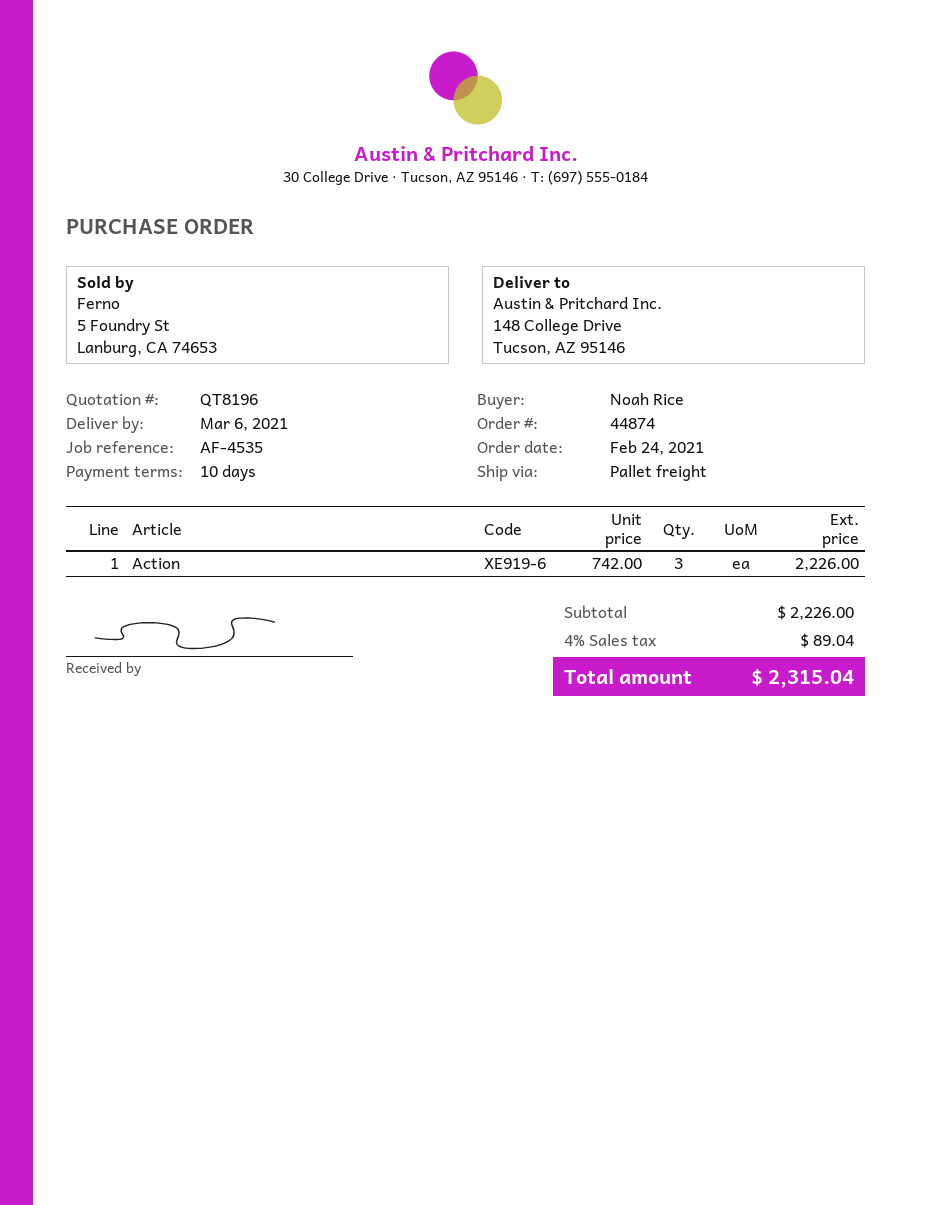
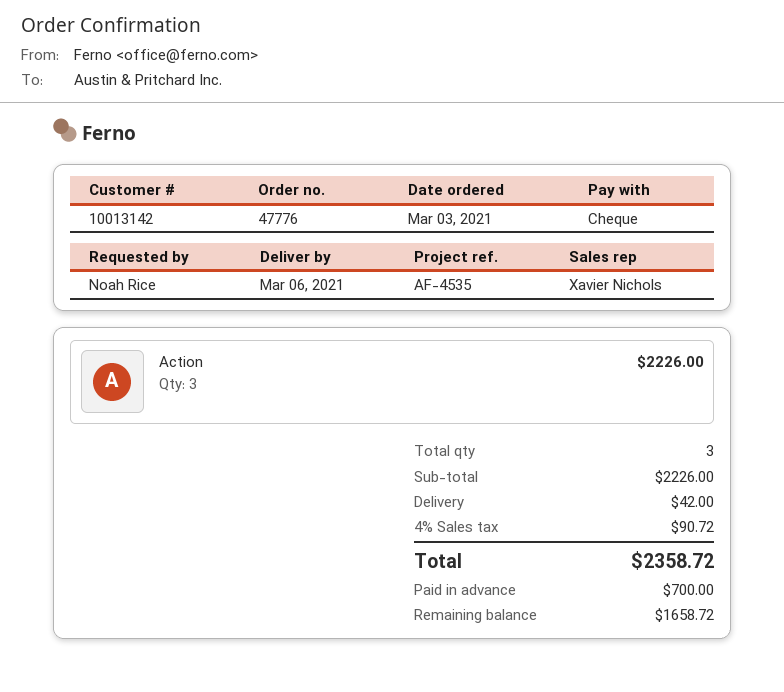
order number: 44874 -> 47776
order date: 2021-02-24 -> 2021-03-03
shipping: none -> 42.00
tax: 4% = 89.04 -> 4% = 90.72
total: 2315.04 -> 2358.72

